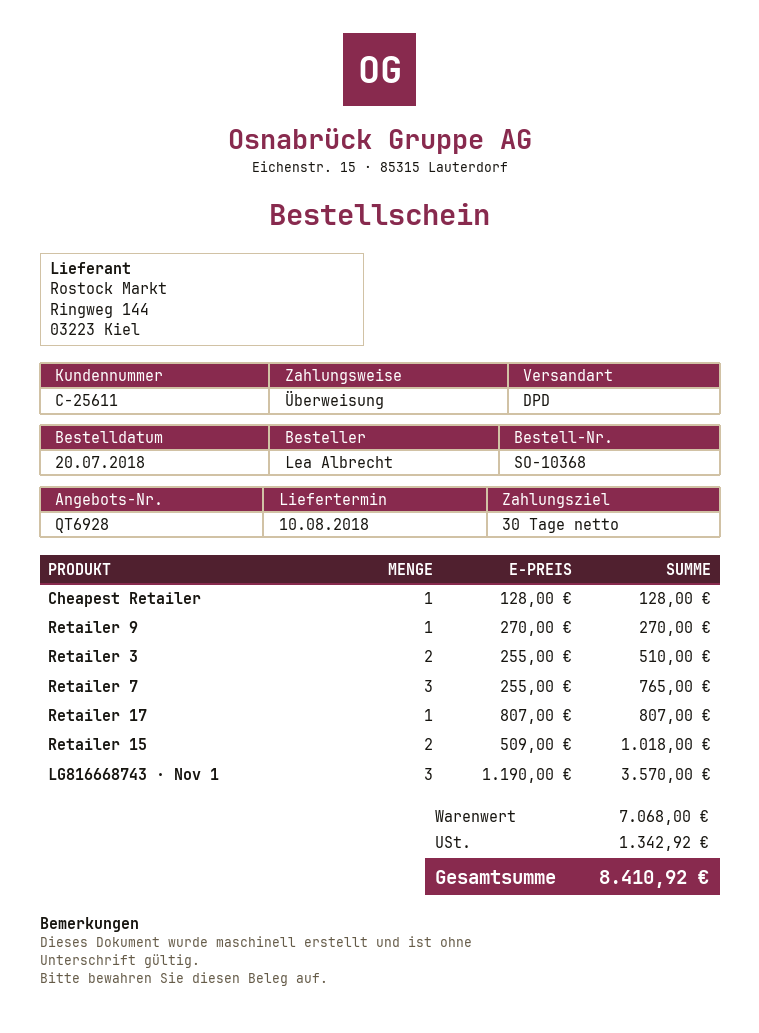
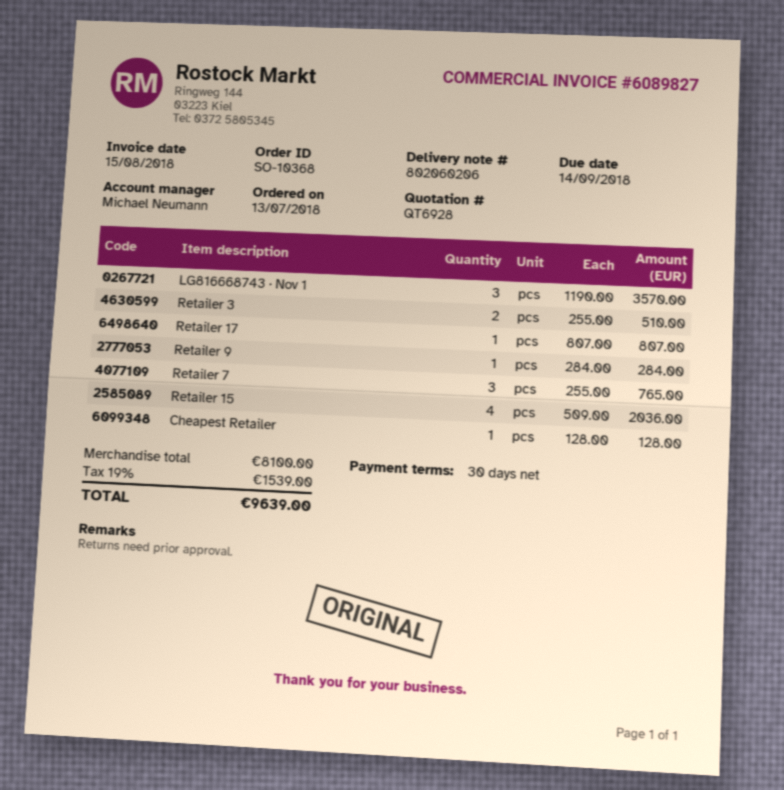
order date: 2018-07-20 -> 2018-07-13
Retailer 9: 1 x 270.00 = 270.00 -> 1 x 284.00 = 284.00
Retailer 15: 2 x 509.00 = 1018.00 -> 4 x 509.00 = 2036.00
subtotal: 7068.00 -> 8100.00
tax: 1342.92 -> 1539.00
total: 8410.92 -> 9639.00

